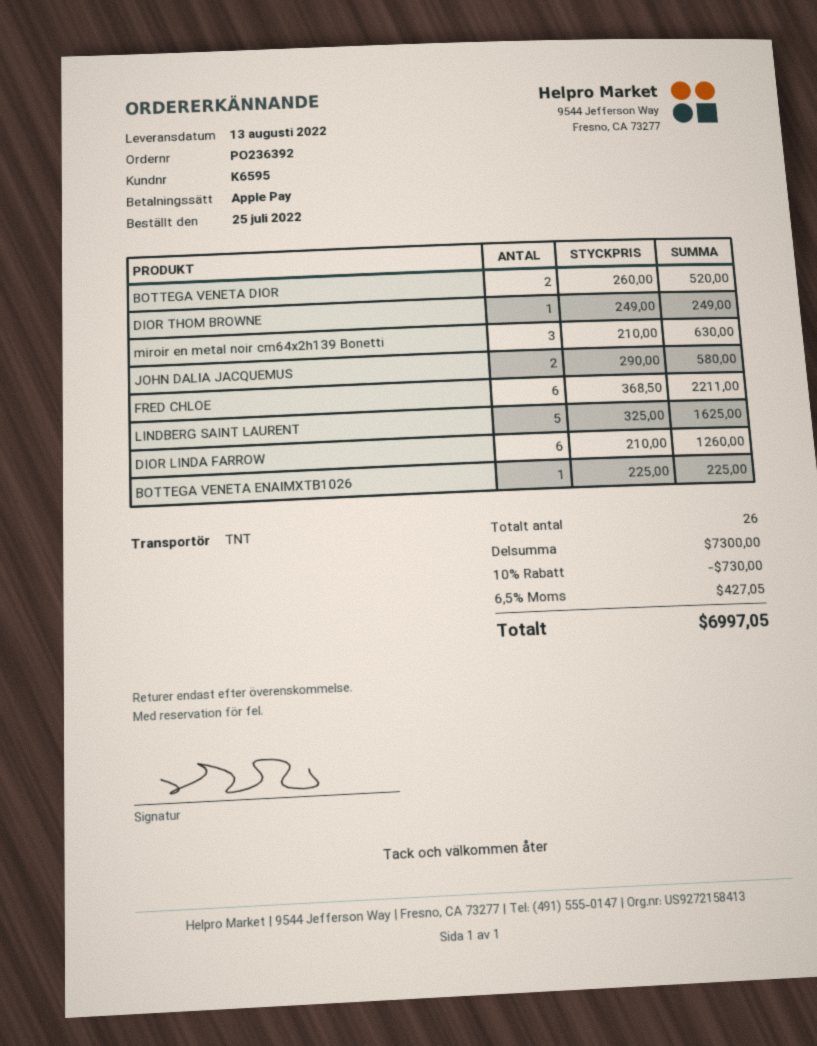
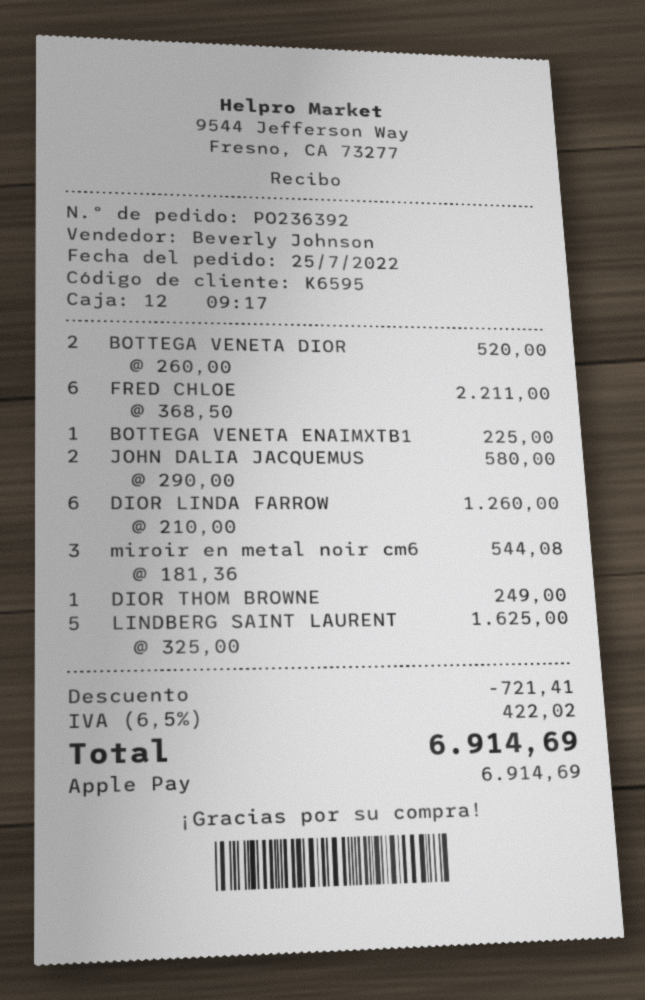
miroir en metal noir cm64x2h139 Bonetti: 3 x 210.00 = 630.00 -> 3 x 181.36 = 544.08
discount: 730.00 -> 721.41
tax: 6.5% = 427.05 -> 6.5% = 422.02
total: 6997.05 -> 6914.69

